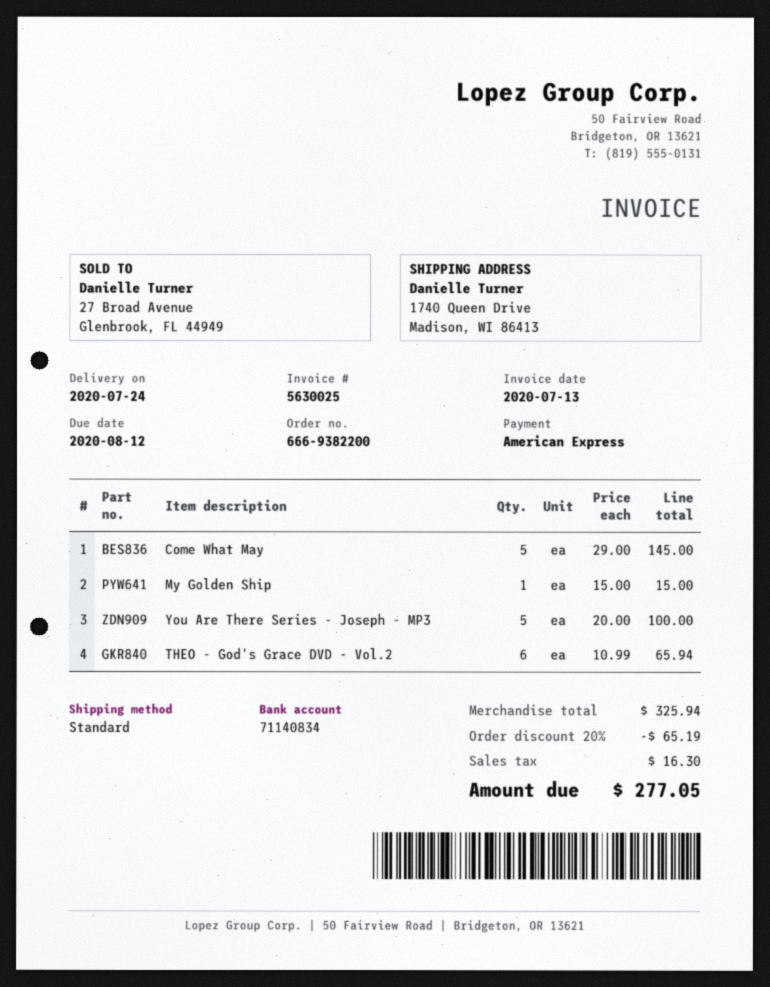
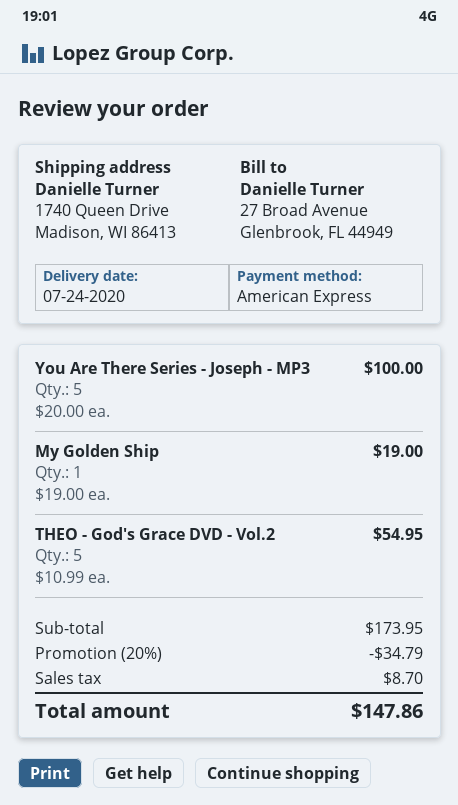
Come What May: 5 x 29.00 = 145.00 -> none
My Golden Ship: 1 x 15.00 = 15.00 -> 1 x 19.00 = 19.00
THEO - God's Grace DVD - Vol.2: 6 x 10.99 = 65.94 -> 5 x 10.99 = 54.95
subtotal: 325.94 -> 173.95
discount: 20% = 65.19 -> 20% = 34.79
tax: 16.30 -> 8.70
total: 277.05 -> 147.86

